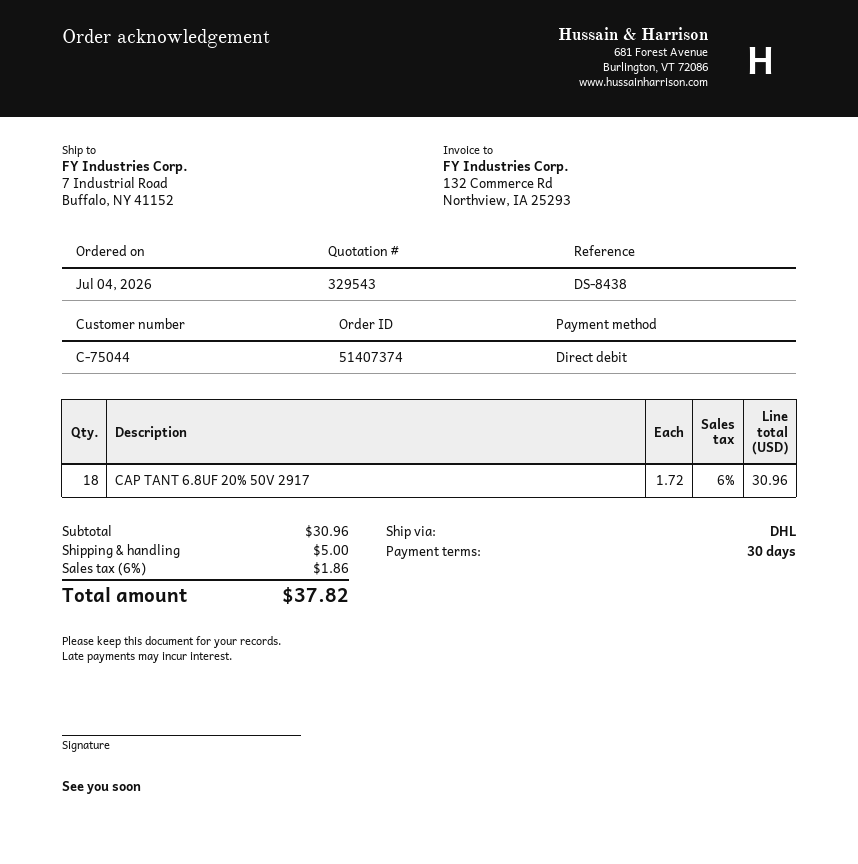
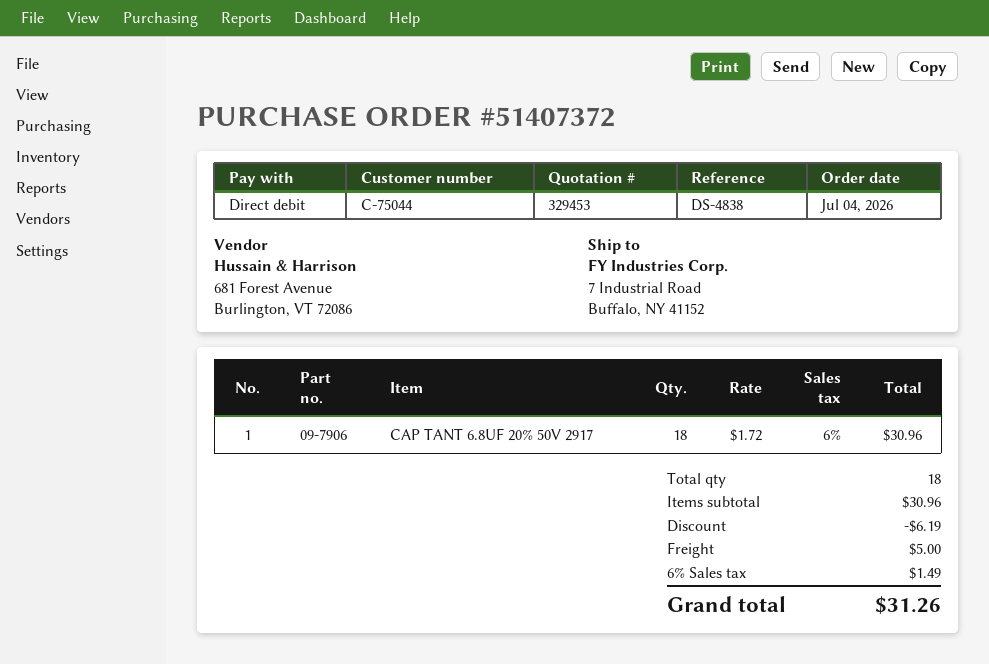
quote number: 329543 -> 329453
order number: 51407374 -> 51407372
reference: DS-8438 -> DS-4838
discount: none -> 6.19
tax: 6% = 1.86 -> 6% = 1.49
total: 37.82 -> 31.26

